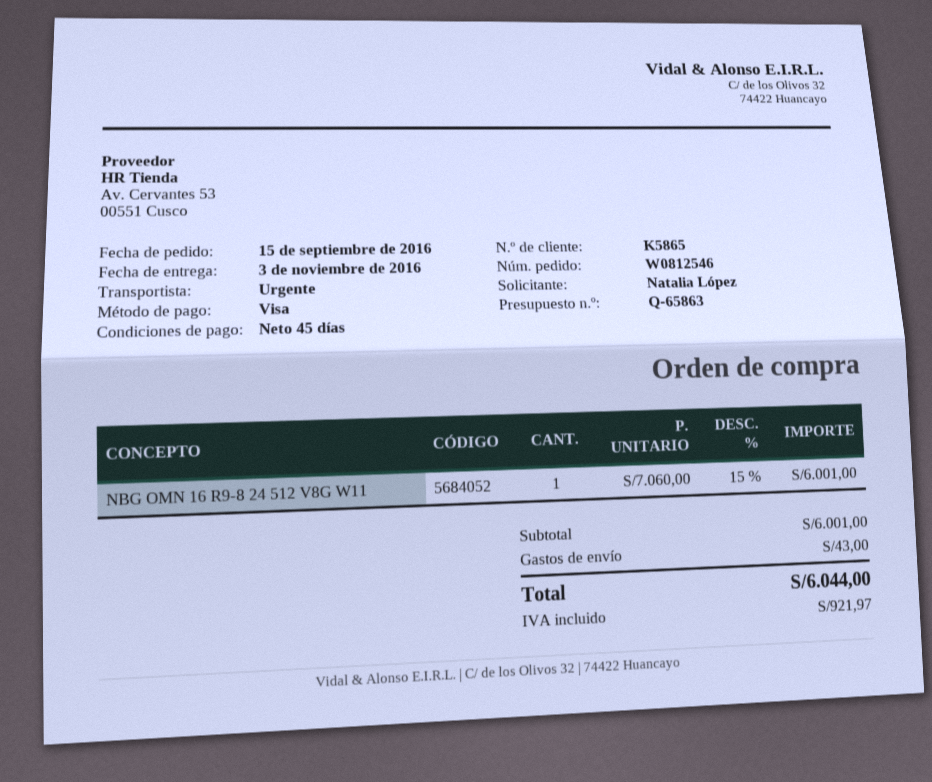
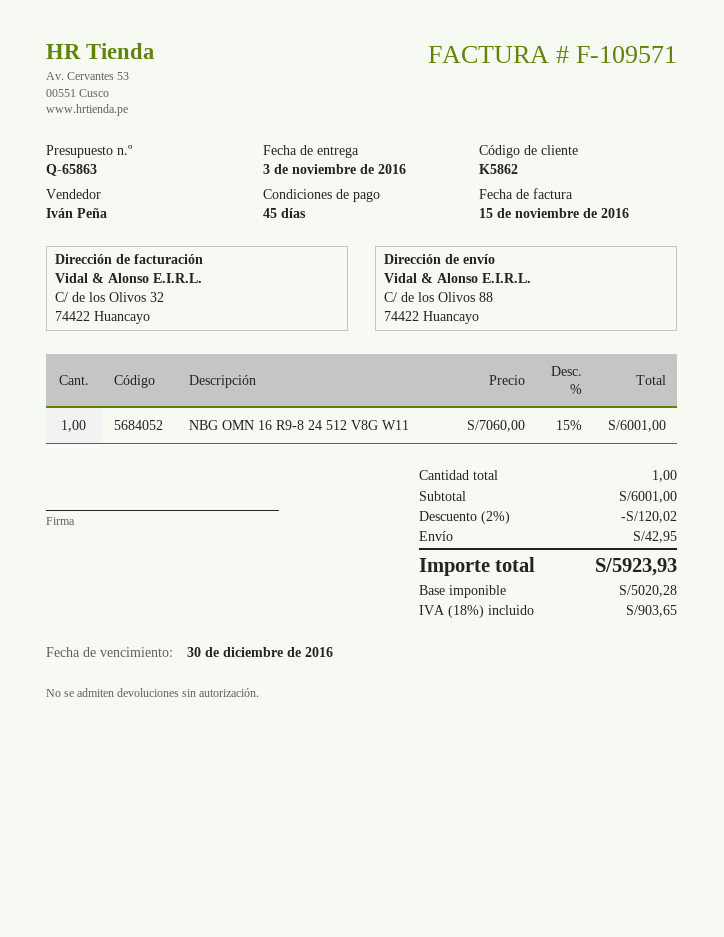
customer number: K5865 -> K5862
discount: none -> 2% = 120.02
shipping: 43.00 -> 42.95
tax: 921.97 -> 903.65
total: 6044.00 -> 5923.93

